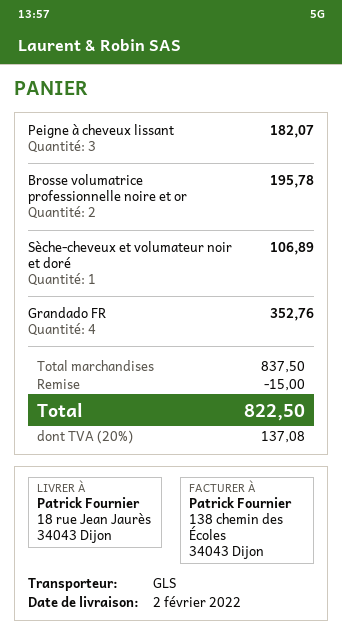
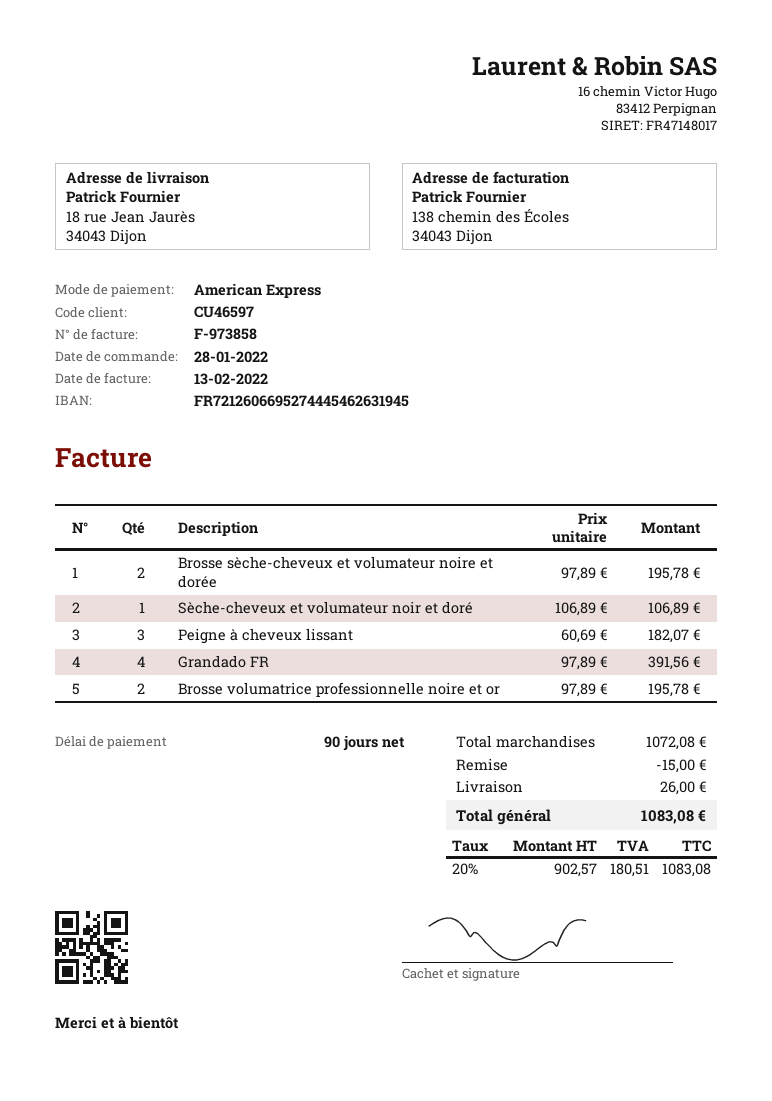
Grandado FR: 4 for 352.76 -> 4 for 391.56
Brosse sèche-cheveux et volumateur noire et dorée: none -> 2 for 195.78
subtotal: 837.50 -> 1072.08
shipping: none -> 26.00
tax: 20% = 137.08 -> 20% = 180.51
total: 822.50 -> 1083.08

